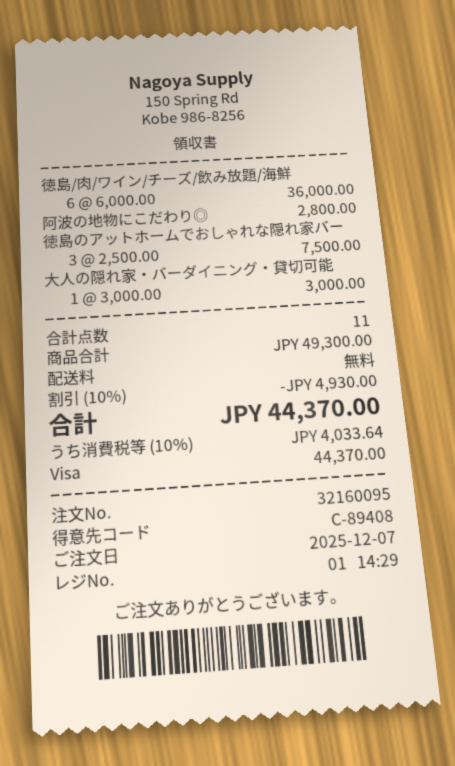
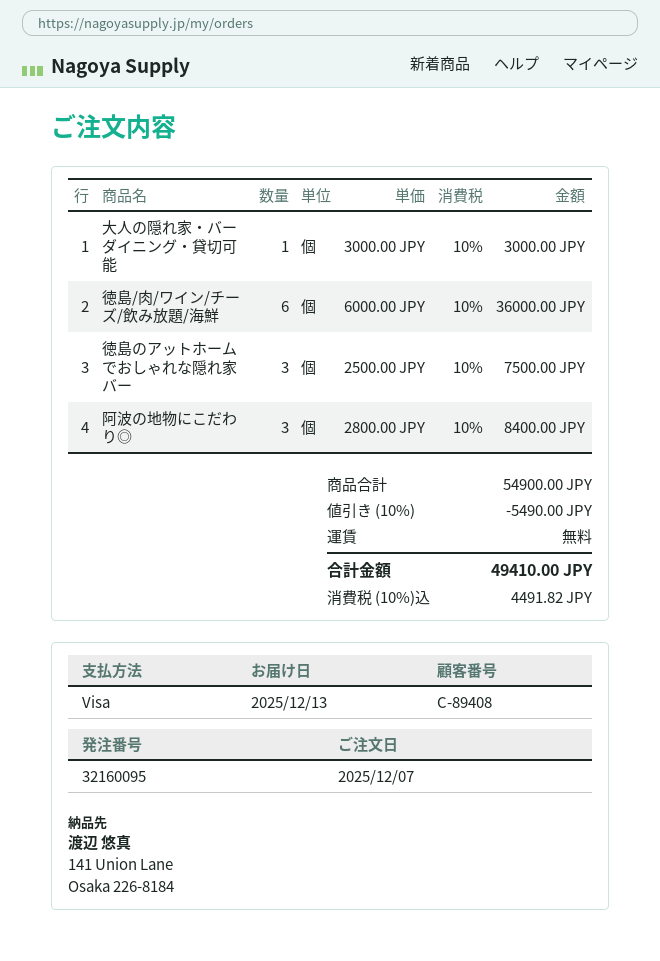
阿波の地物にこだわり◎: 1 x 2800.00 = 2800.00 -> 3 x 2800.00 = 8400.00
subtotal: 49300.00 -> 54900.00
discount: 10% = 4930.00 -> 10% = 5490.00
tax: 10% = 4033.64 -> 10% = 4491.82
total: 44370.00 -> 49410.00

